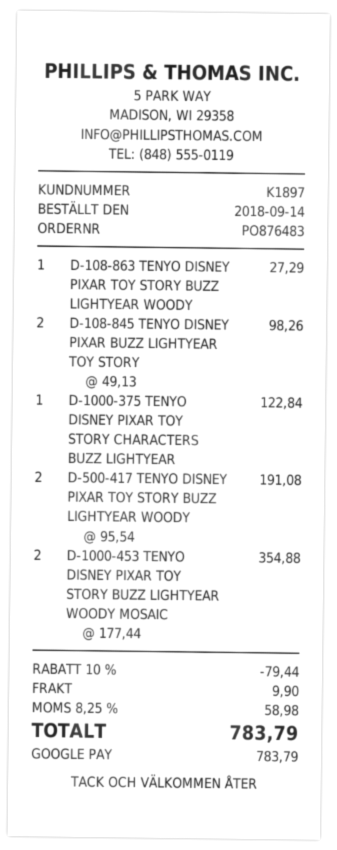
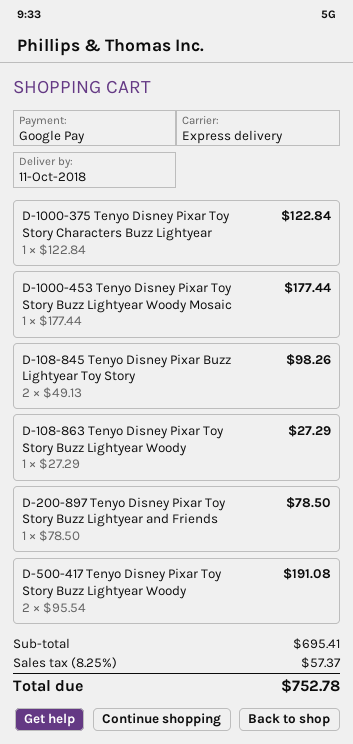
D-1000-453 TENYO DISNEY PIXAR TOY STORY BUZZ LIGHTYEAR WOODY MOSAIC: 2 x 177.44 = 354.88 -> 1 x 177.44 = 177.44
D-200-897 Tenyo Disney Pixar Toy Story Buzz Lightyear and Friends: none -> 1 x 78.50 = 78.50
discount: 10% = 79.44 -> none
shipping: 9.90 -> none
tax: 8.25% = 58.98 -> 8.25% = 57.37
total: 783.79 -> 752.78

